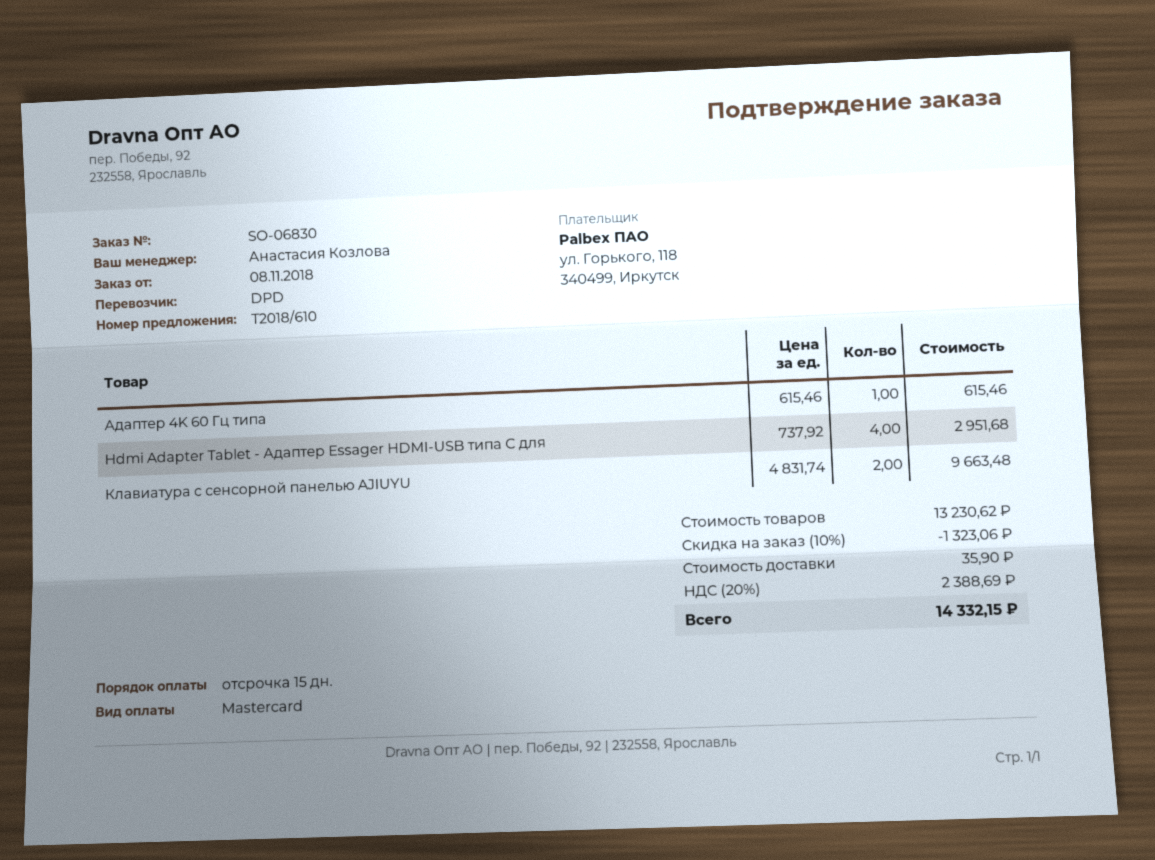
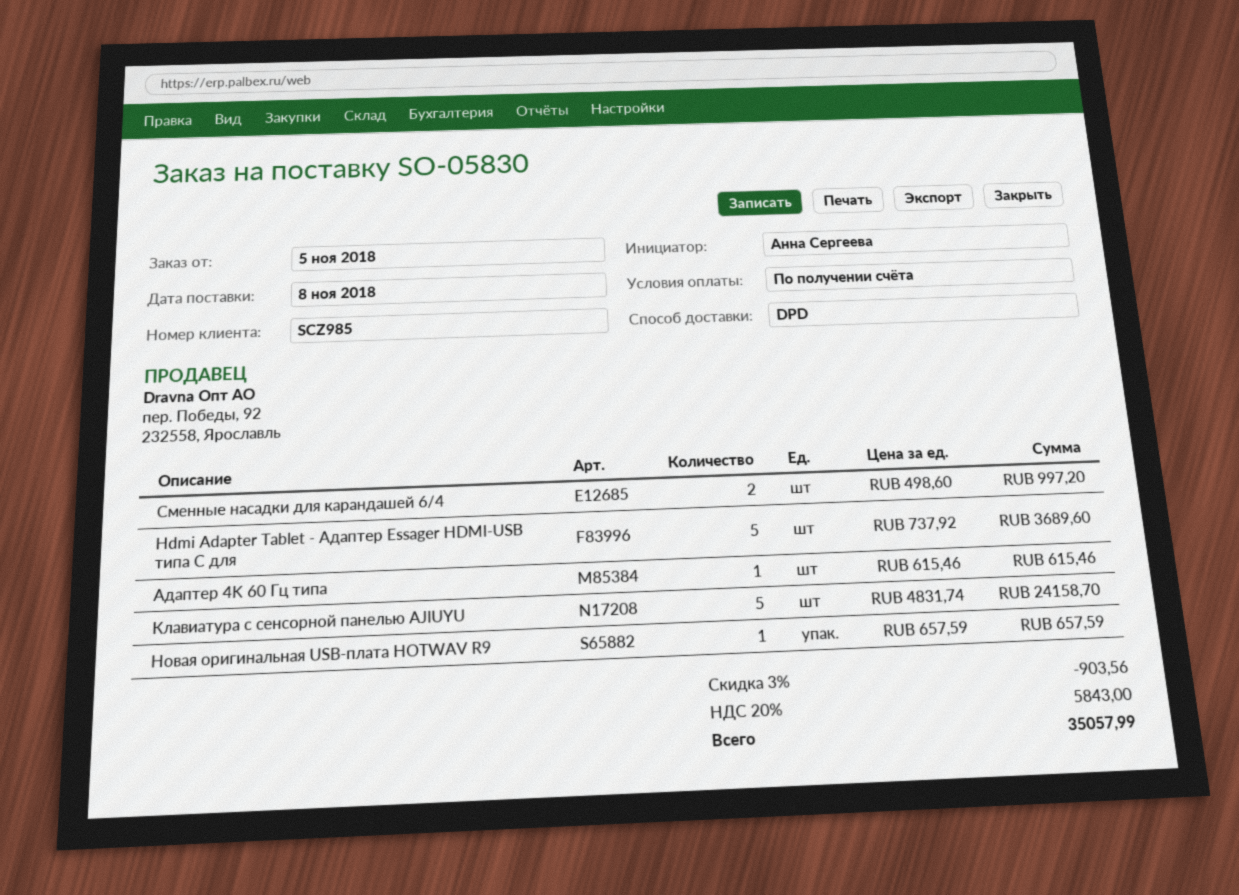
order number: SO-06830 -> SO-05830
order date: 2018-11-08 -> 2018-11-05
payment terms: 15 days -> on receipt
Hdmi Adapter Tablet - Адаптер Essager HDMI-USB типа C для: 4 x 737.92 = 2951.68 -> 5 x 737.92 = 3689.60
Клавиатура с сенсорной панелью AJIUYU: 2 x 4831.74 = 9663.48 -> 5 x 4831.74 = 24158.70
Сменные насадки для карандашей 6/4: none -> 2 x 498.60 = 997.20
Новая оригинальная USB-плата HOTWAV R9: none -> 1 x 657.59 = 657.59
discount: 10% = 1323.06 -> 3% = 903.56
shipping: 35.90 -> none
tax: 20% = 2388.69 -> 20% = 5843.00
total: 14332.15 -> 35057.99

